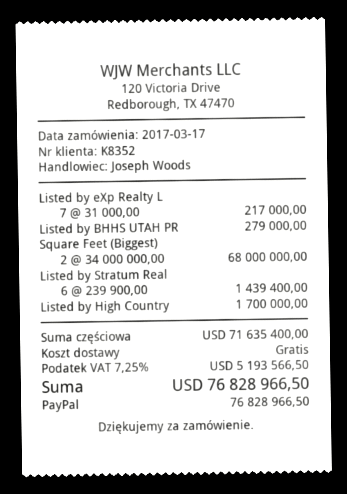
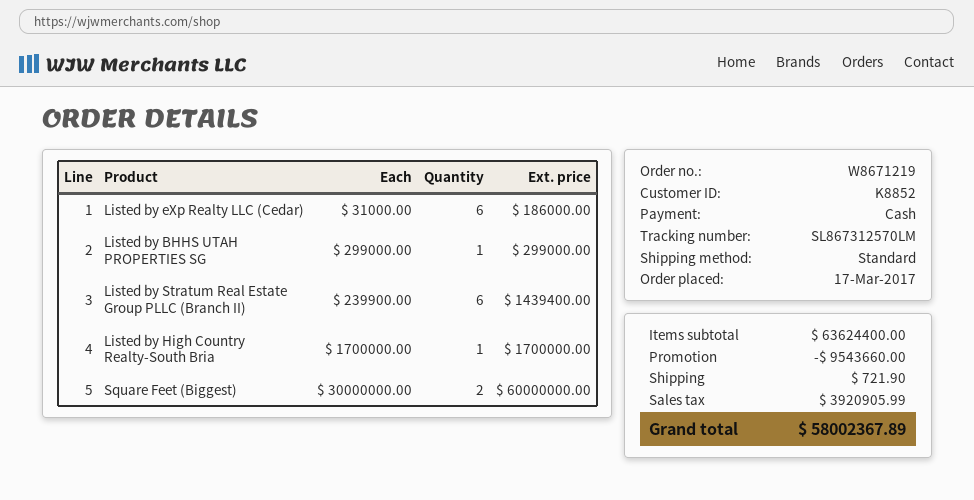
customer number: K8352 -> K8852
payment method: PayPal -> cash
Listed by eXp Realty L: 7 x 31000.00 = 217000.00 -> 6 x 31000.00 = 186000.00
Listed by BHHS UTAH PR: 1 x 279000.00 = 279000.00 -> 1 x 299000.00 = 299000.00
Square Feet (Biggest): 2 x 34000000.00 = 68000000.00 -> 2 x 30000000.00 = 60000000.00
subtotal: 71635400.00 -> 63624400.00
discount: none -> 9543660.00
shipping: 0.00 -> 721.90
tax: 5193566.50 -> 3920905.99
total: 76828966.50 -> 58002367.89

